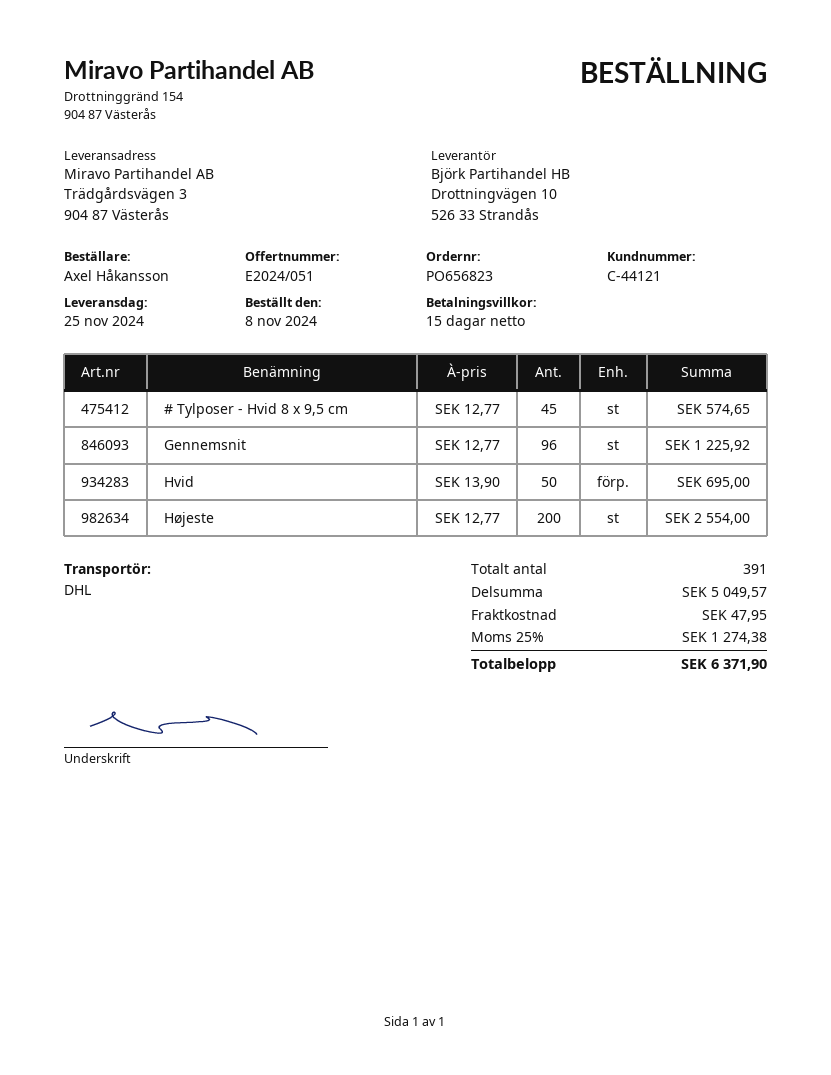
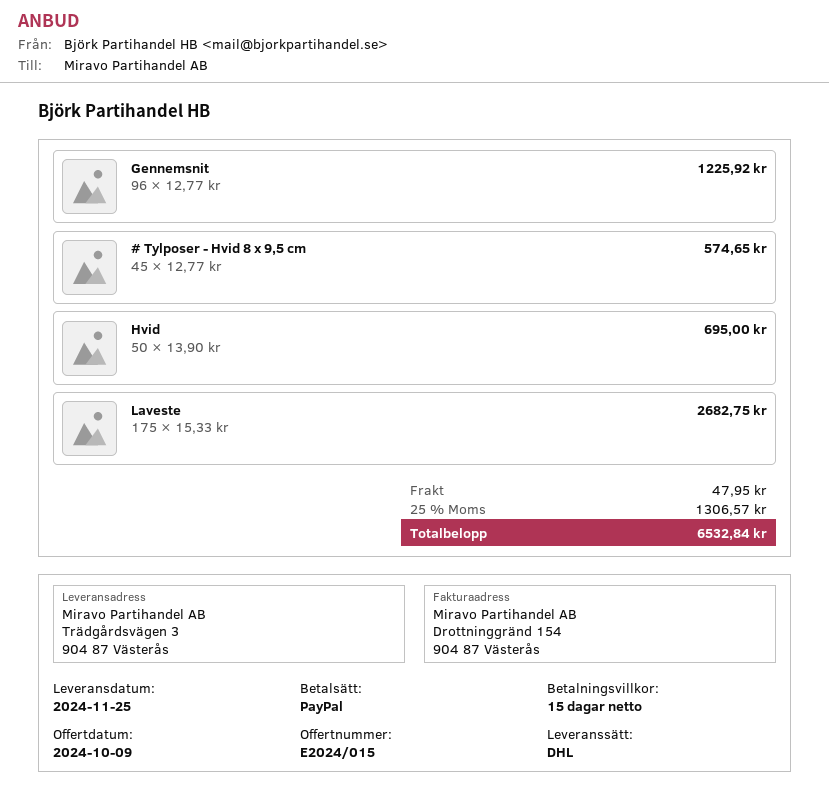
quote number: E2024/051 -> E2024/015
Højeste: 200 x 12.77 = 2554.00 -> none
Laveste: none -> 175 x 15.33 = 2682.75
tax: 25% = 1274.38 -> 25% = 1306.57
total: 6371.90 -> 6532.84

